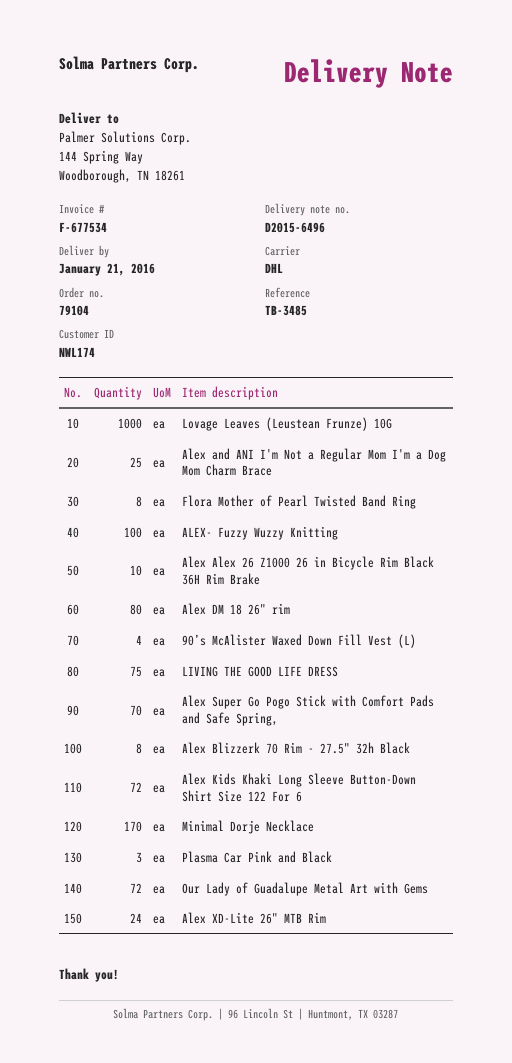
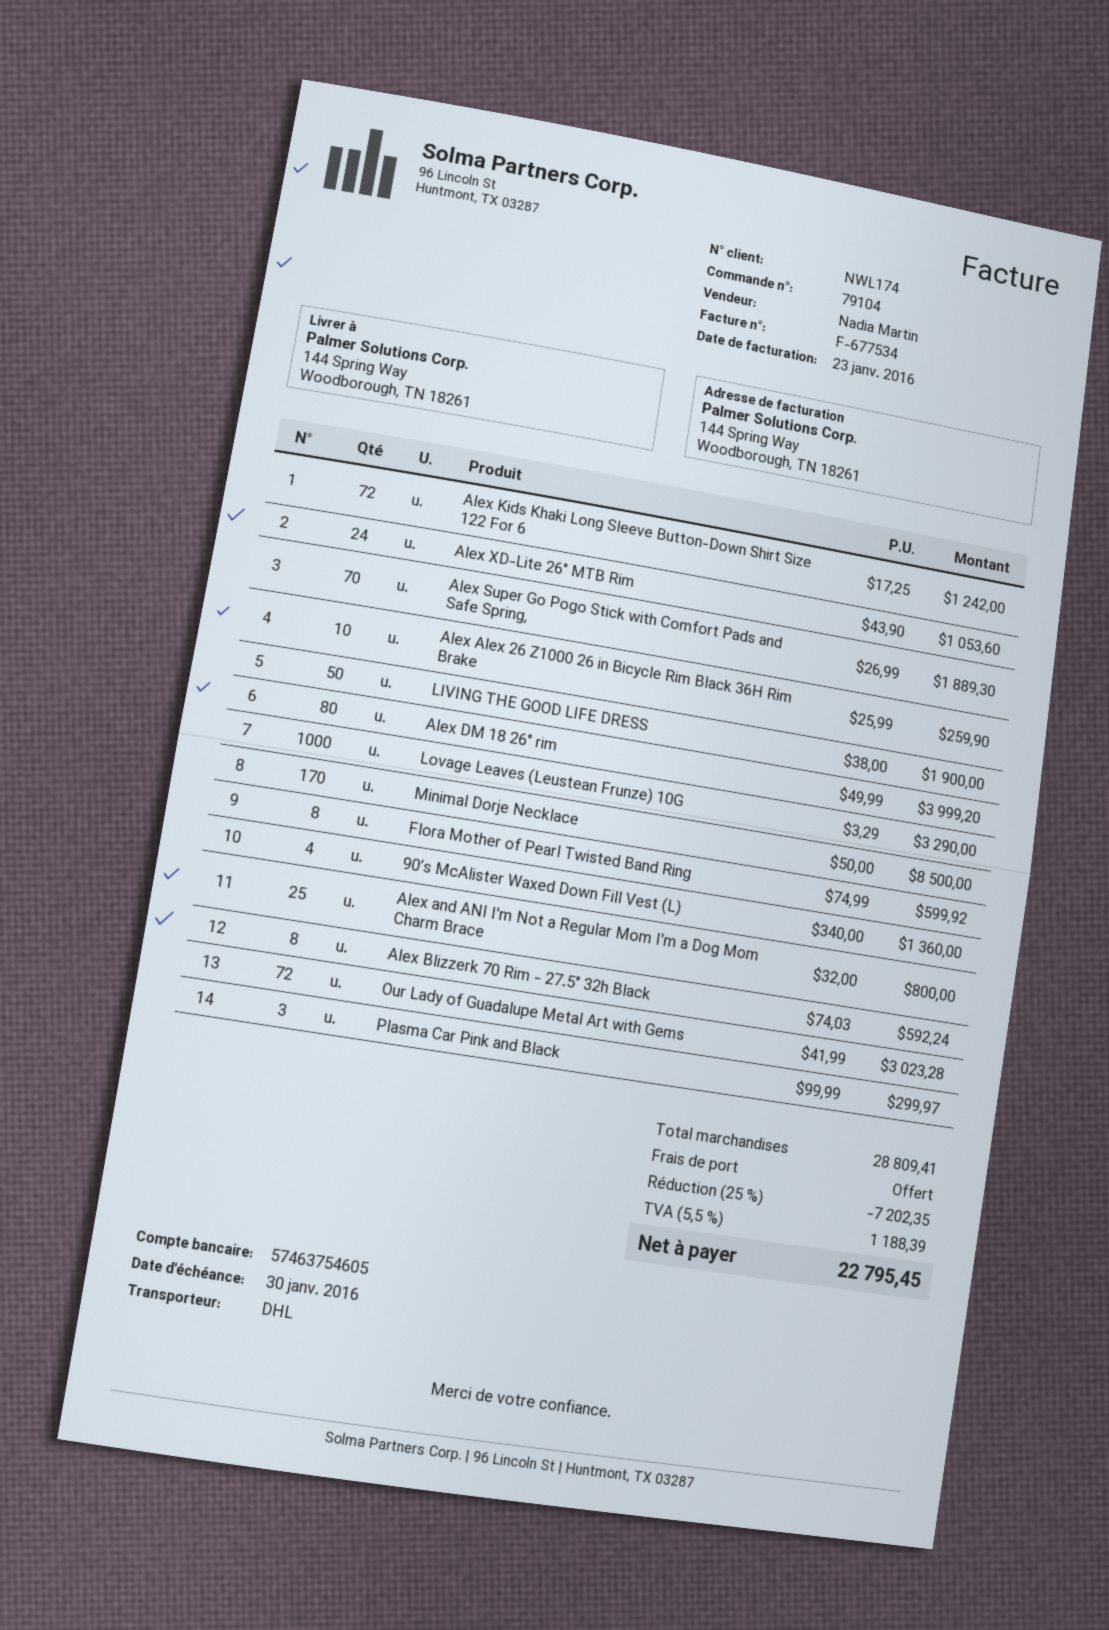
ALEX- Fuzzy Wuzzy Knitting: 100 -> none
LIVING THE GOOD LIFE DRESS: 75 -> 50

